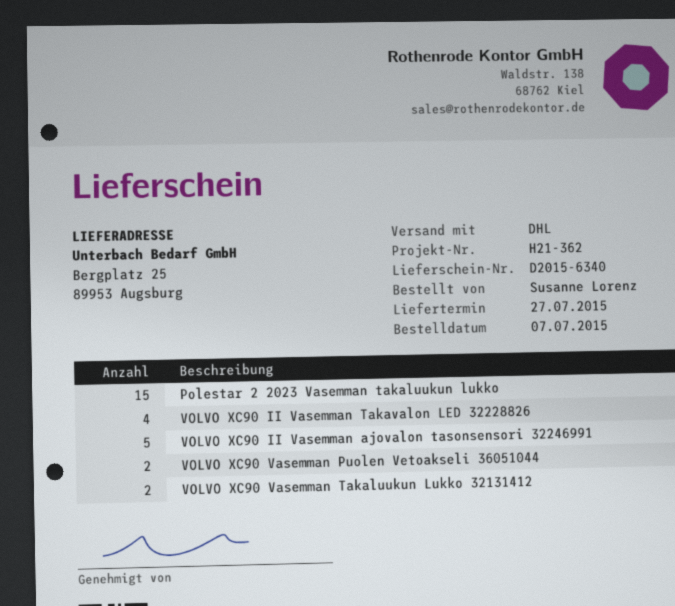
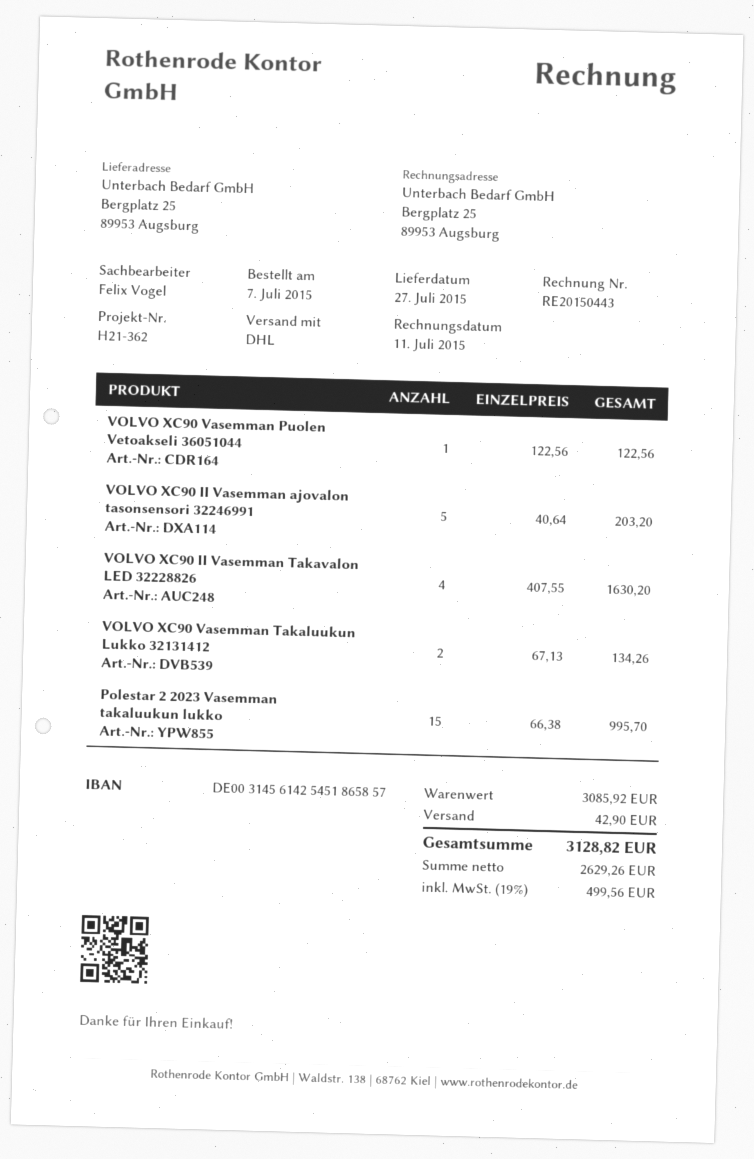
VOLVO XC90 Vasemman Puolen Vetoakseli 36051044: 2 -> 1

